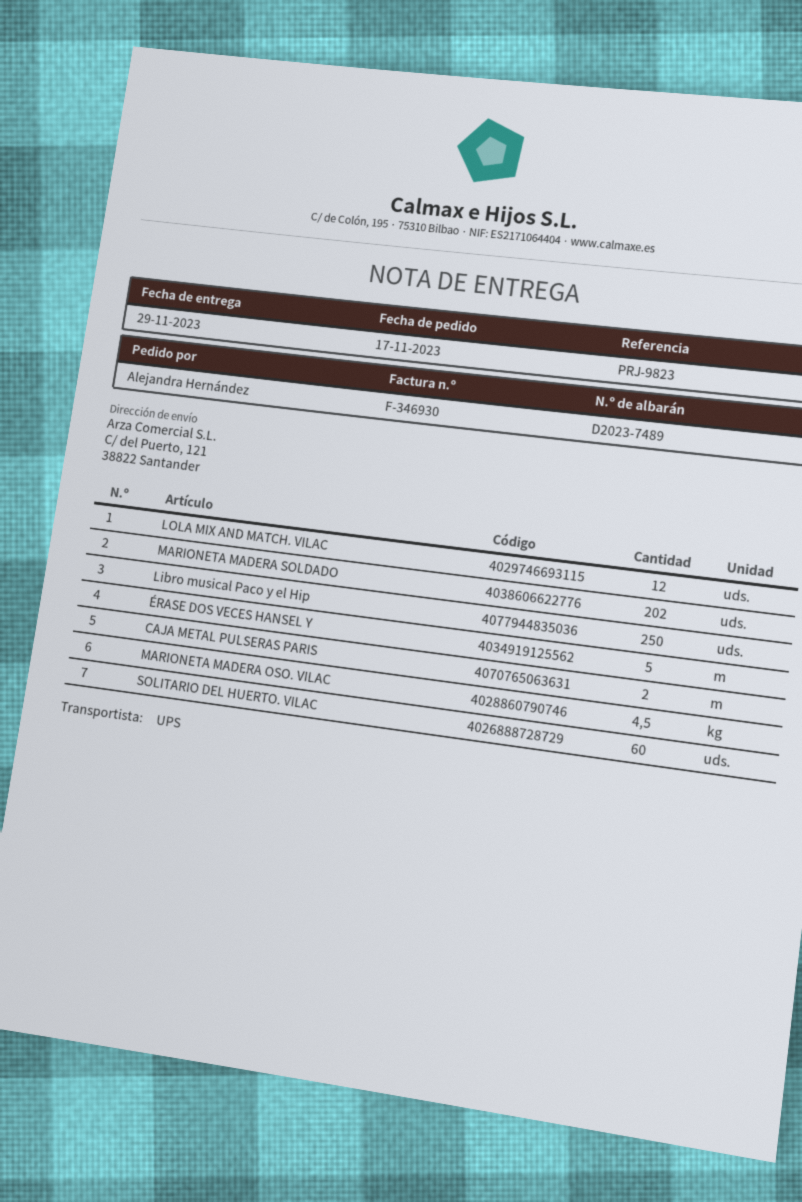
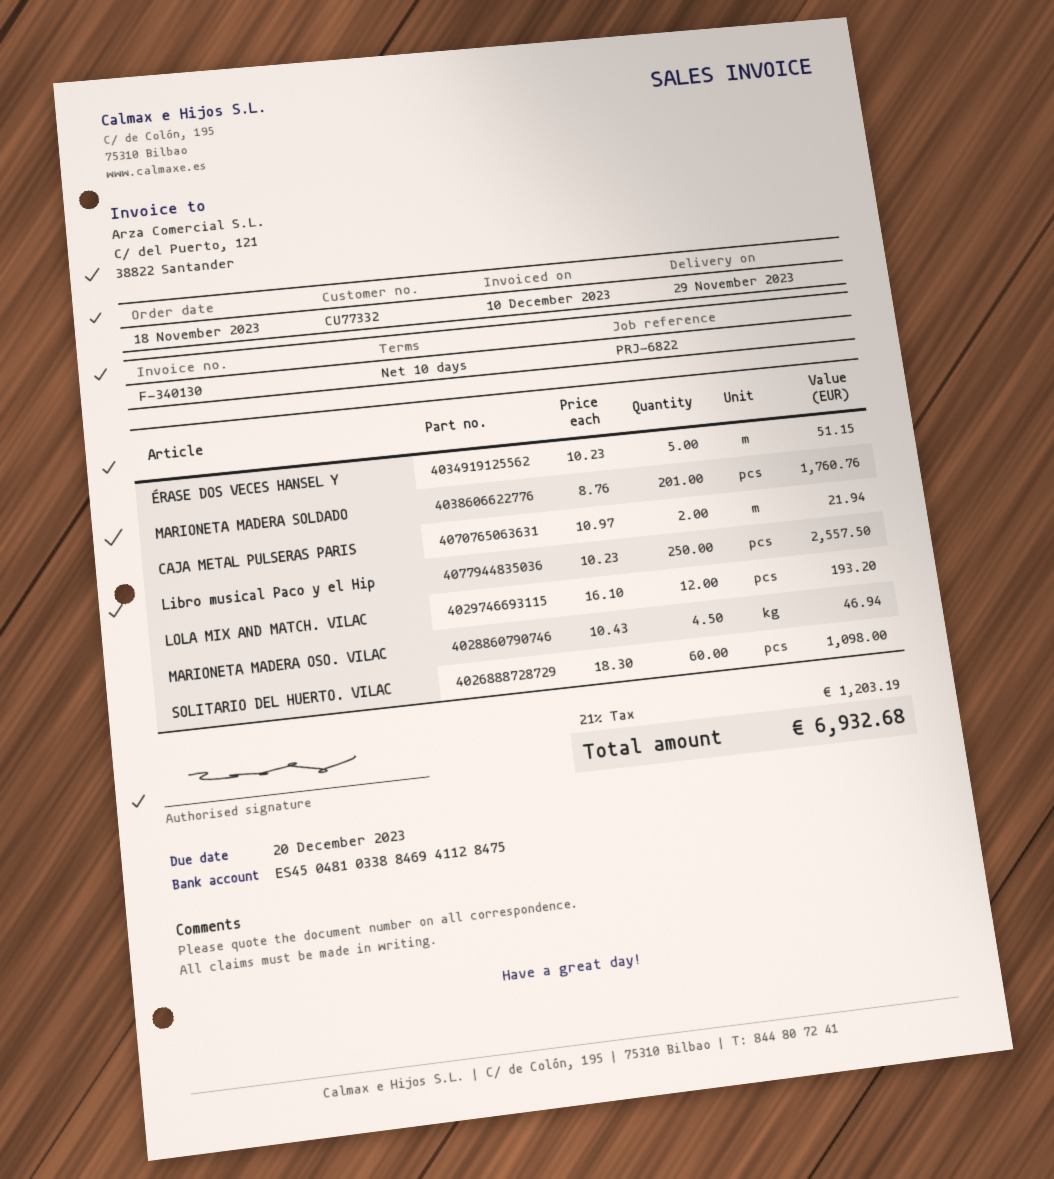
order date: 2023-11-17 -> 2023-11-18
invoice number: F-346930 -> F-340130
reference: PRJ-9823 -> PRJ-6822
MARIONETA MADERA SOLDADO: 202 -> 201

